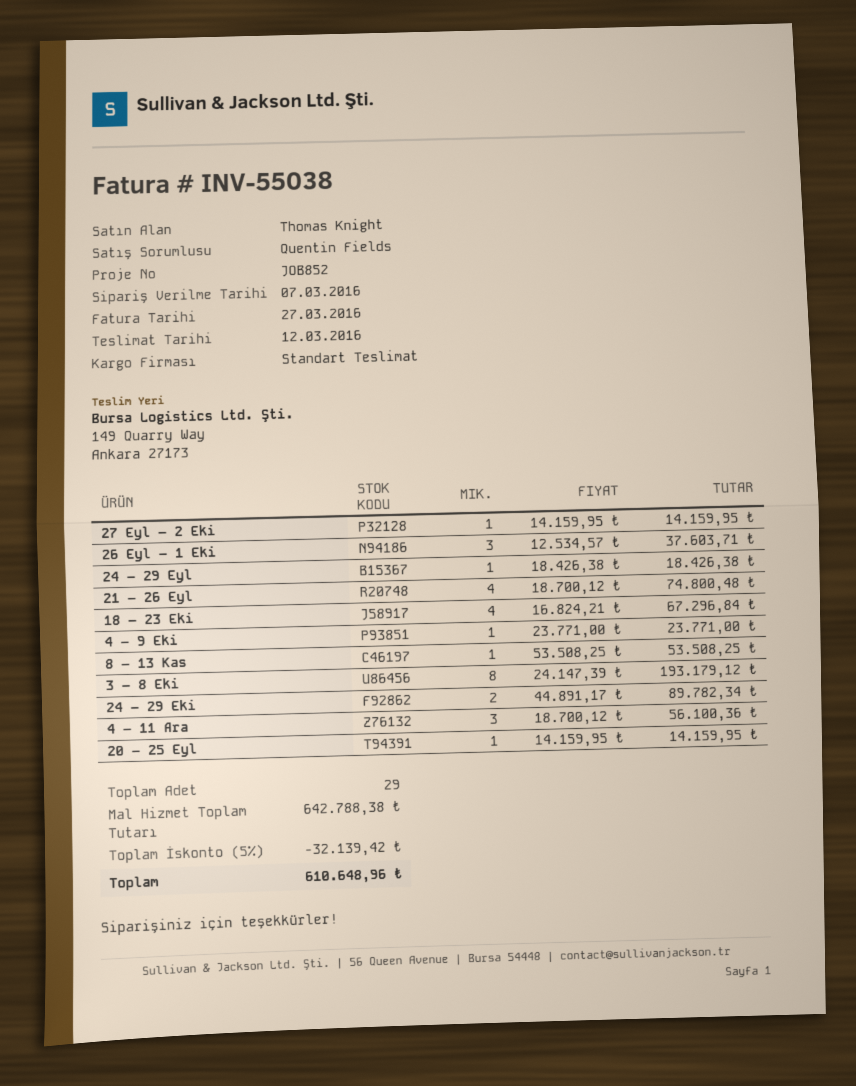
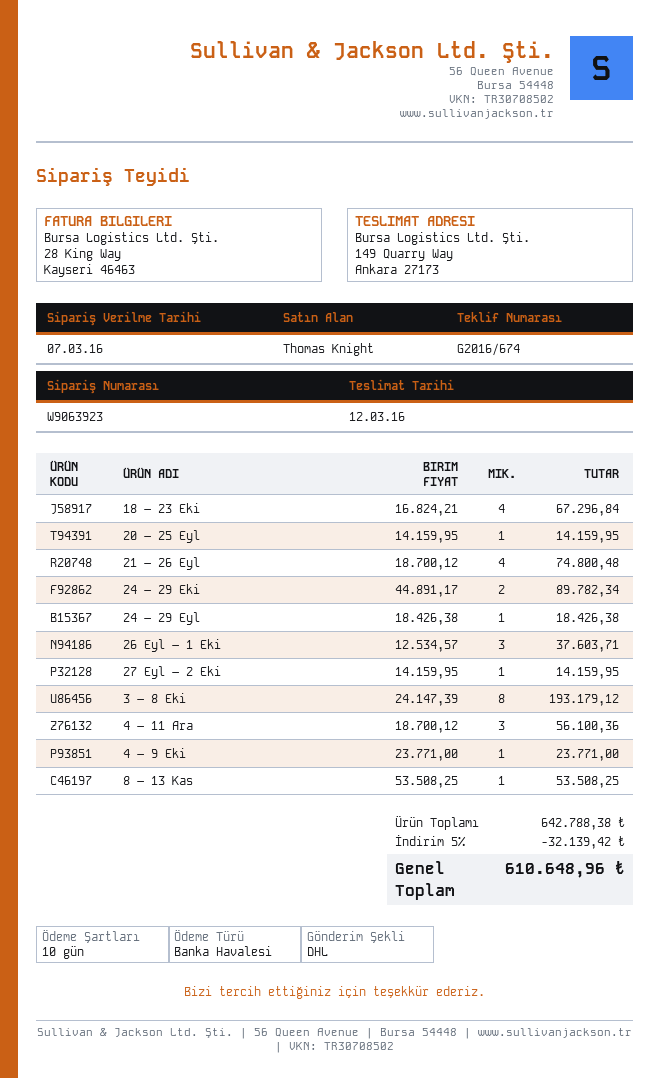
shipping method: standard -> DHL

